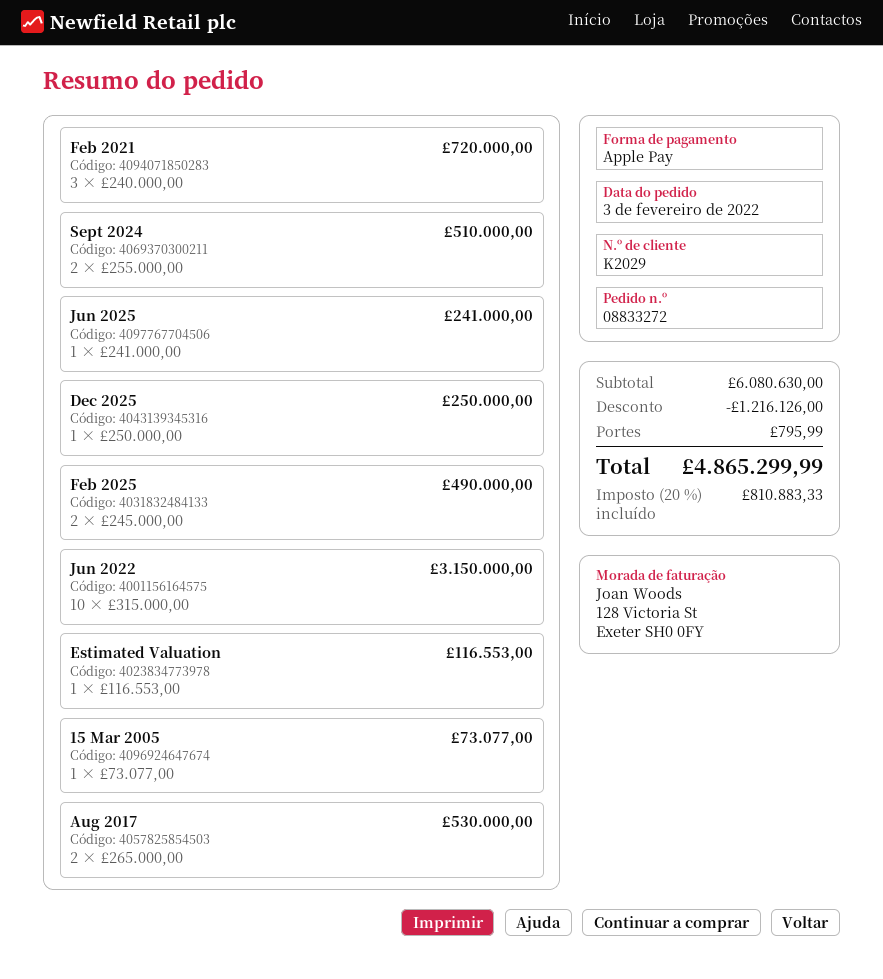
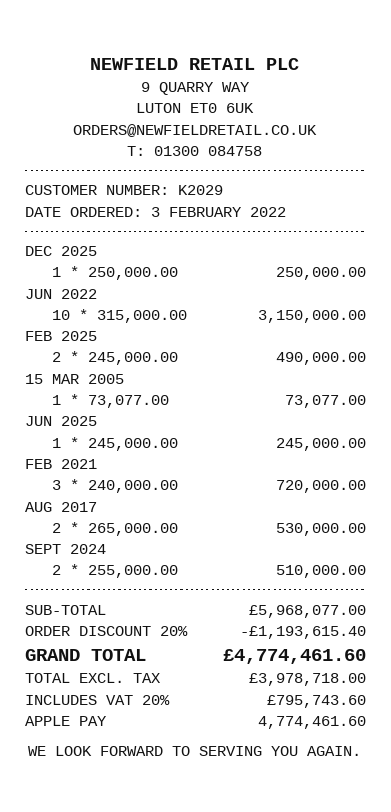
Jun 2025: 1 x 241000.00 = 241000.00 -> 1 x 245000.00 = 245000.00
Estimated Valuation: 1 x 116553.00 = 116553.00 -> none
subtotal: 6080630.00 -> 5968077.00
discount: 1216126.00 -> 1193615.40
shipping: 795.99 -> none
tax: 20% = 810883.33 -> 20% = 795743.60
total: 4865299.99 -> 4774461.60

